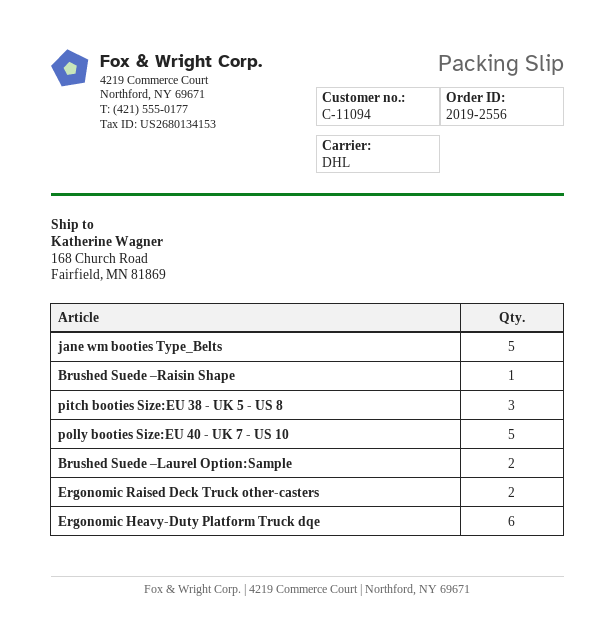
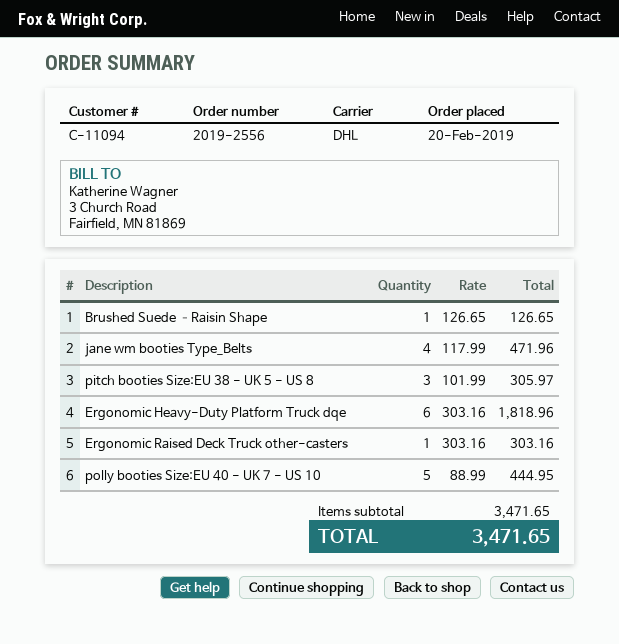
jane wm booties Type_Belts: 5 -> 4
Brushed Suede –Laurel Option:Sample: 2 -> none
Ergonomic Raised Deck Truck other-casters: 2 -> 1

